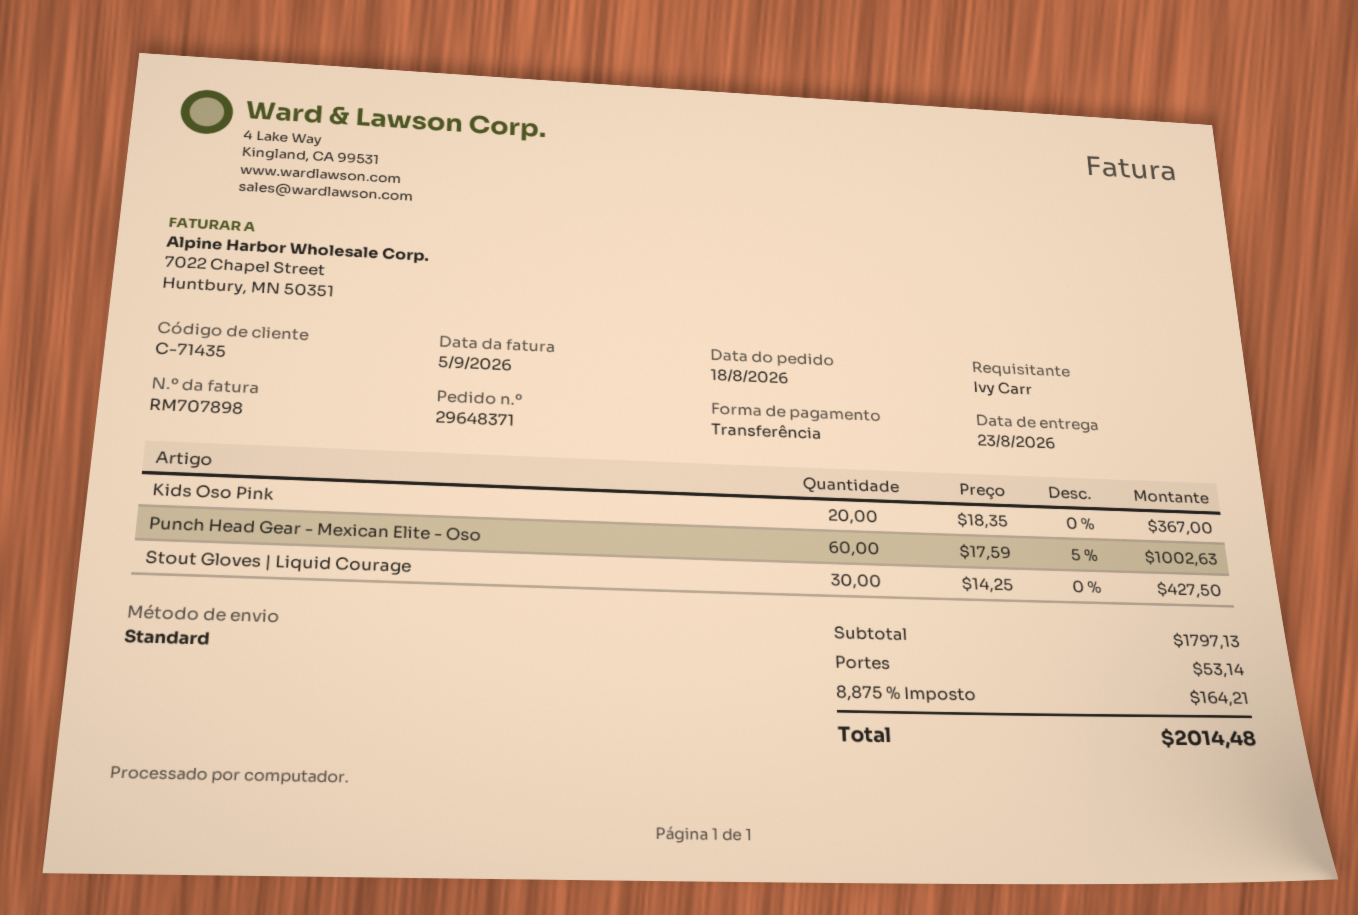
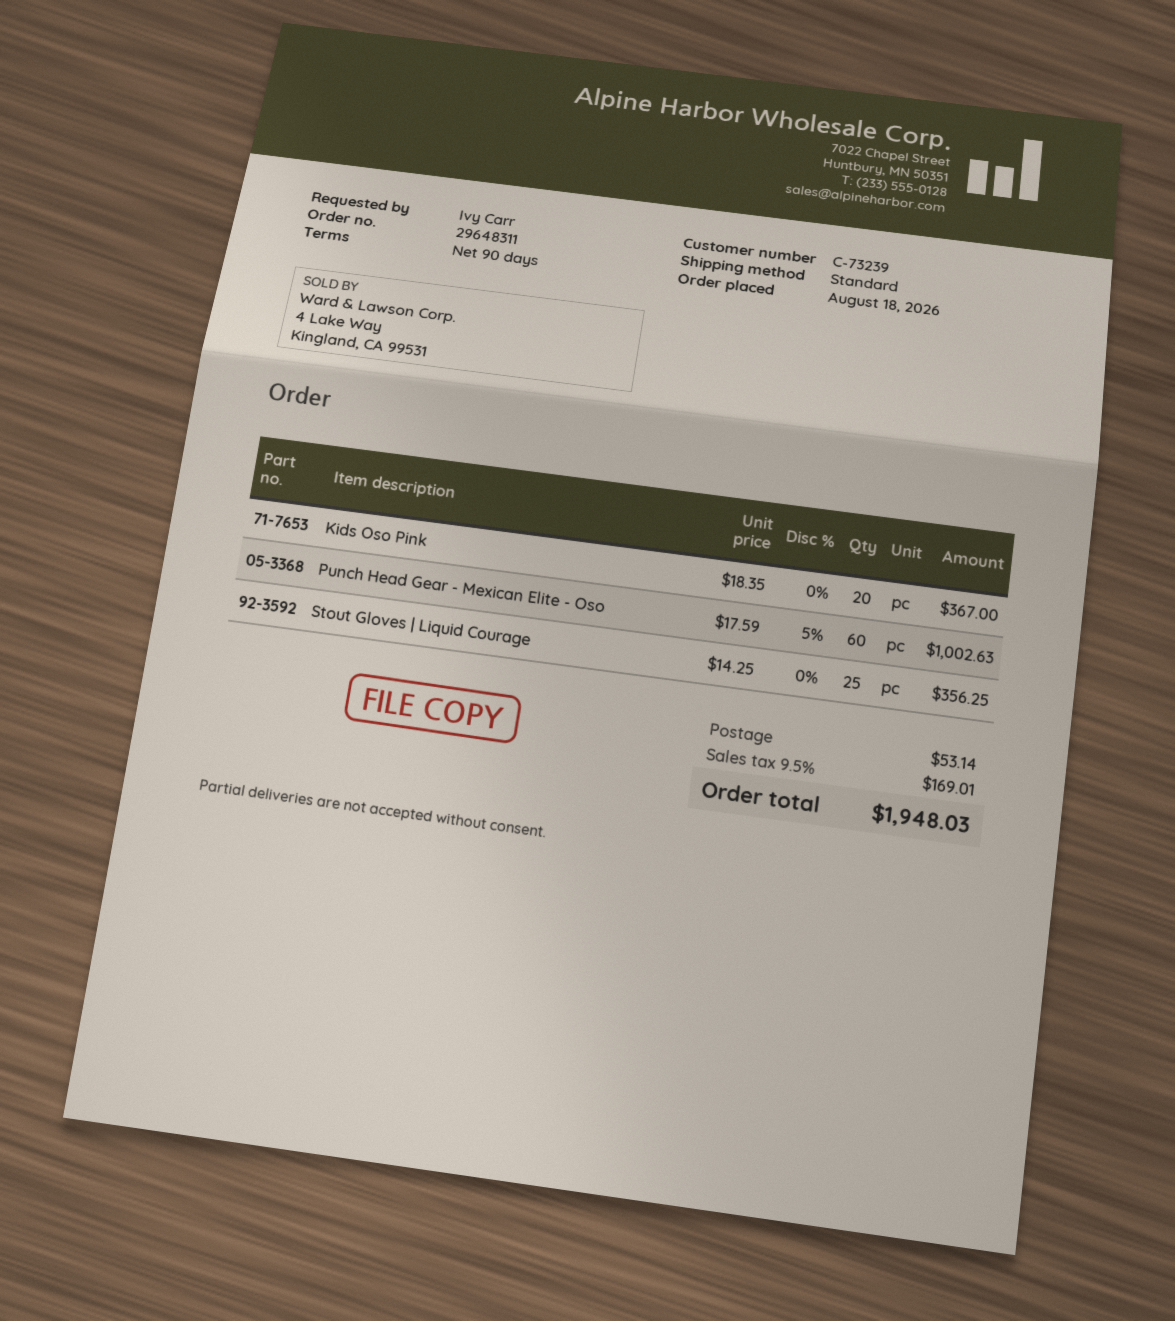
order number: 29648371 -> 29648311
customer number: C-71435 -> C-73239
Stout Gloves | Liquid Courage: 30 x 14.25 = 427.50 -> 25 x 14.25 = 356.25
tax: 8.875% = 164.21 -> 9.5% = 169.01
total: 2014.48 -> 1948.03

